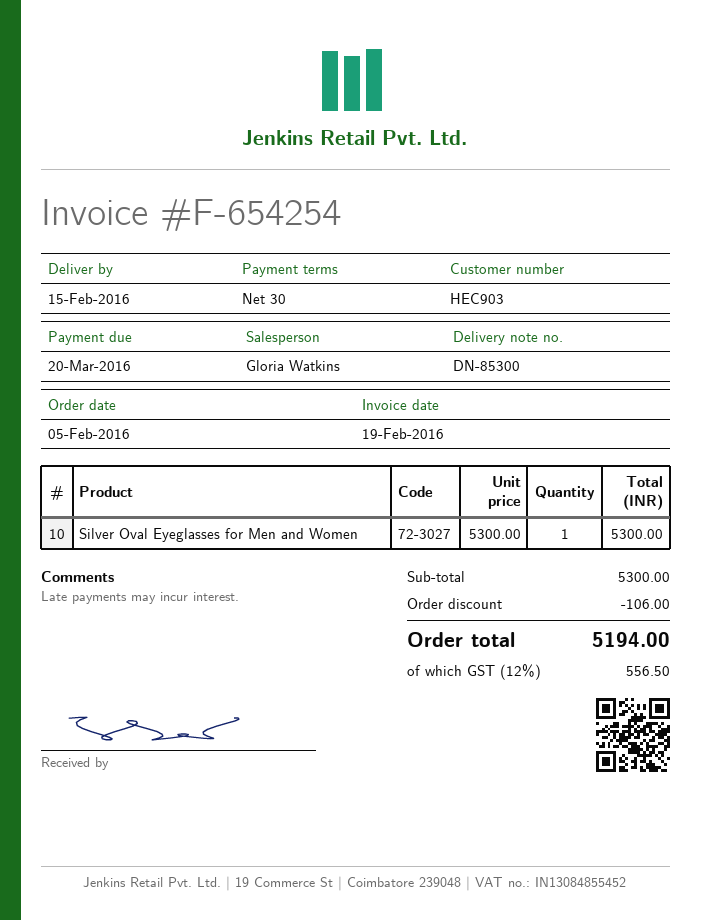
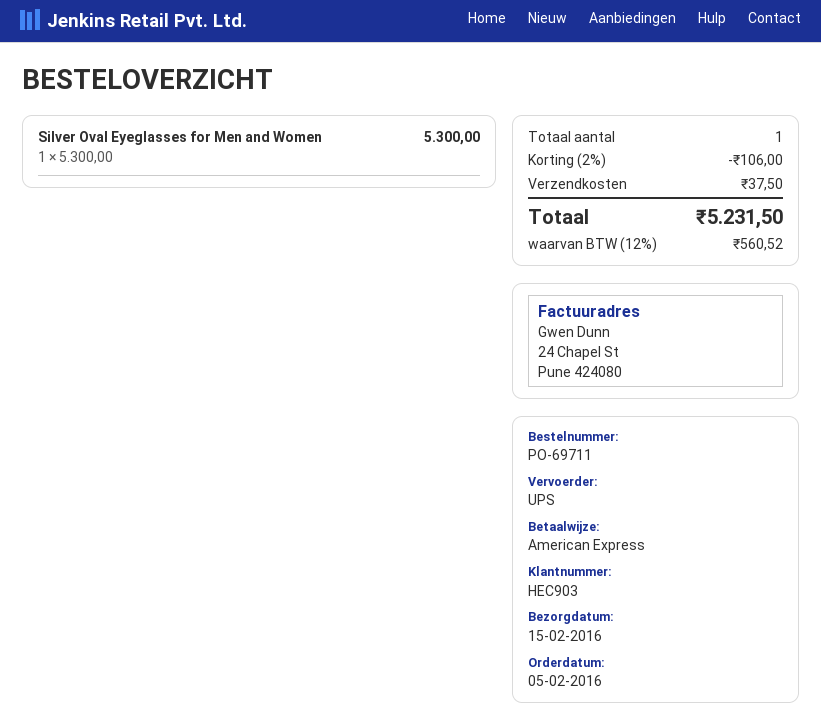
shipping: none -> 37.50
tax: 12% = 556.50 -> 12% = 560.52
total: 5194.00 -> 5231.50

